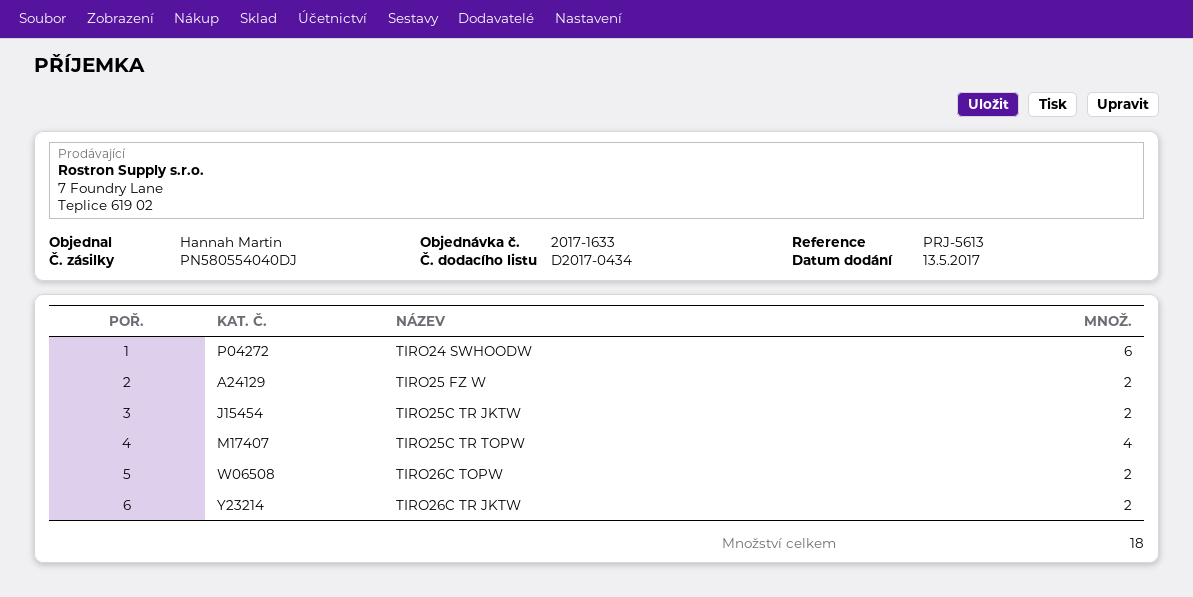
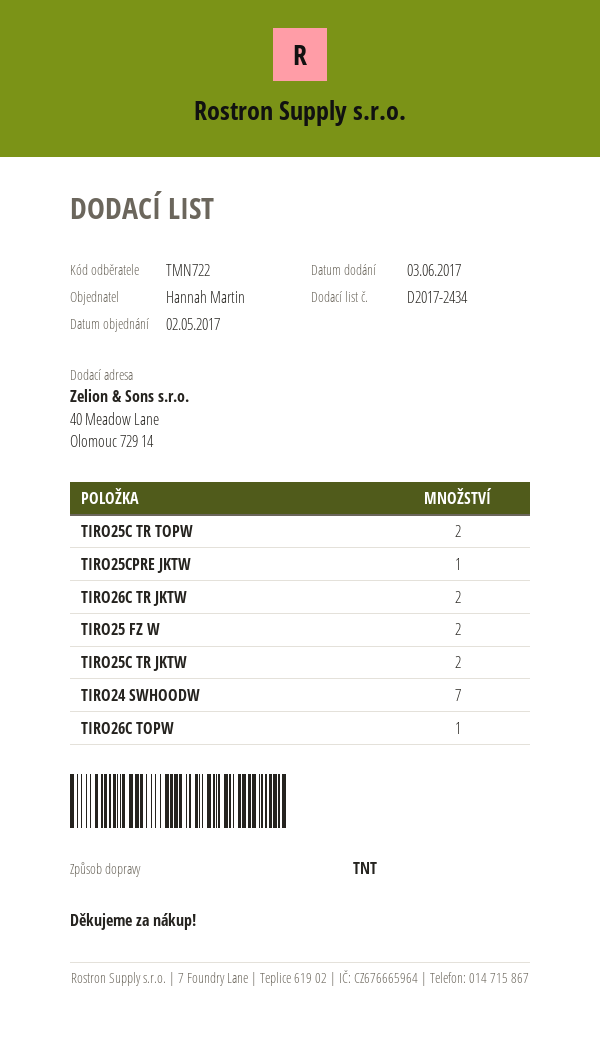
delivery note number: D2017-0434 -> D2017-2434
delivery date: 2017-05-13 -> 2017-06-03
TIRO24 SWHOODW: 6 -> 7
TIRO25C TR TOPW: 4 -> 2
TIRO26C TOPW: 2 -> 1
TIRO25CPRE JKTW: none -> 1

